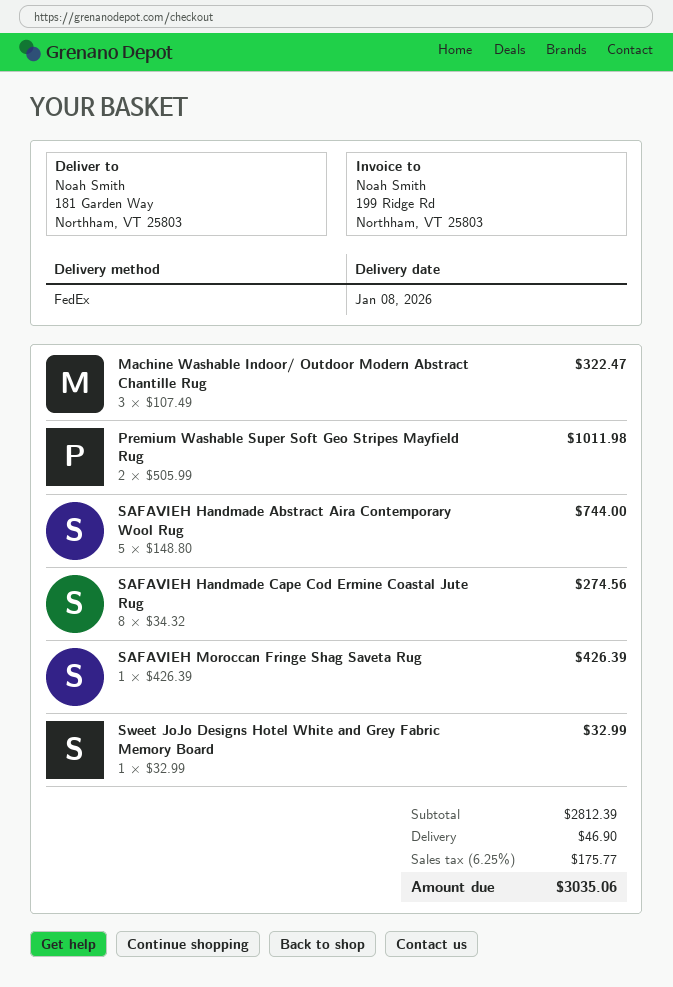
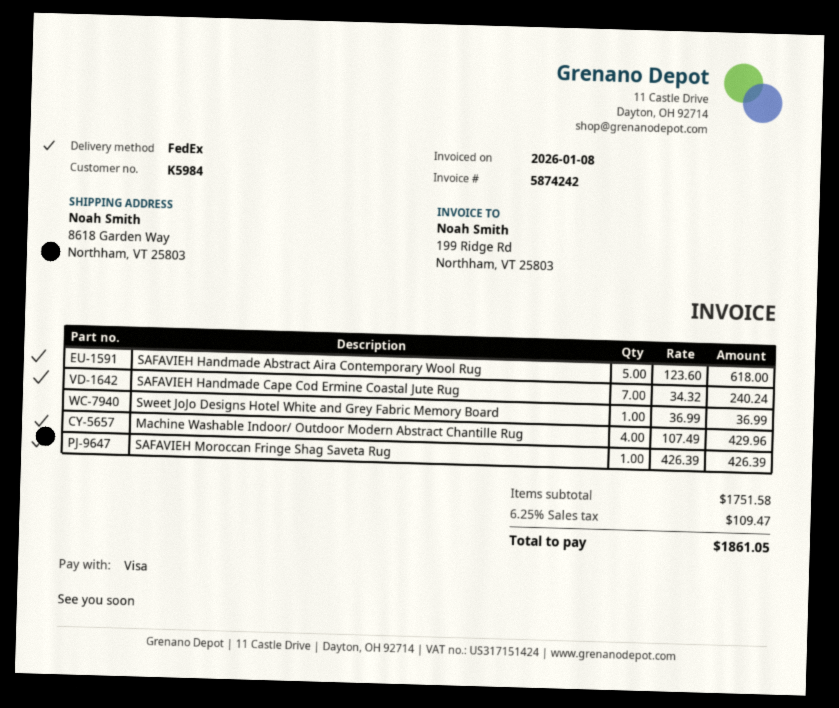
ship to: 181 Garden Way, Northham, VT 25803 -> 8618 Garden Way, Northham, VT 25803
Machine Washable Indoor/ Outdoor Modern Abstract Chantille Rug: 3 x 107.49 = 322.47 -> 4 x 107.49 = 429.96
Premium Washable Super Soft Geo Stripes Mayfield Rug: 2 x 505.99 = 1011.98 -> none
SAFAVIEH Handmade Abstract Aira Contemporary Wool Rug: 5 x 148.80 = 744.00 -> 5 x 123.60 = 618.00
SAFAVIEH Handmade Cape Cod Ermine Coastal Jute Rug: 8 x 34.32 = 274.56 -> 7 x 34.32 = 240.24
Sweet JoJo Designs Hotel White and Grey Fabric Memory Board: 1 x 32.99 = 32.99 -> 1 x 36.99 = 36.99
subtotal: 2812.39 -> 1751.58
shipping: 46.90 -> none
tax: 6.25% = 175.77 -> 6.25% = 109.47
total: 3035.06 -> 1861.05

